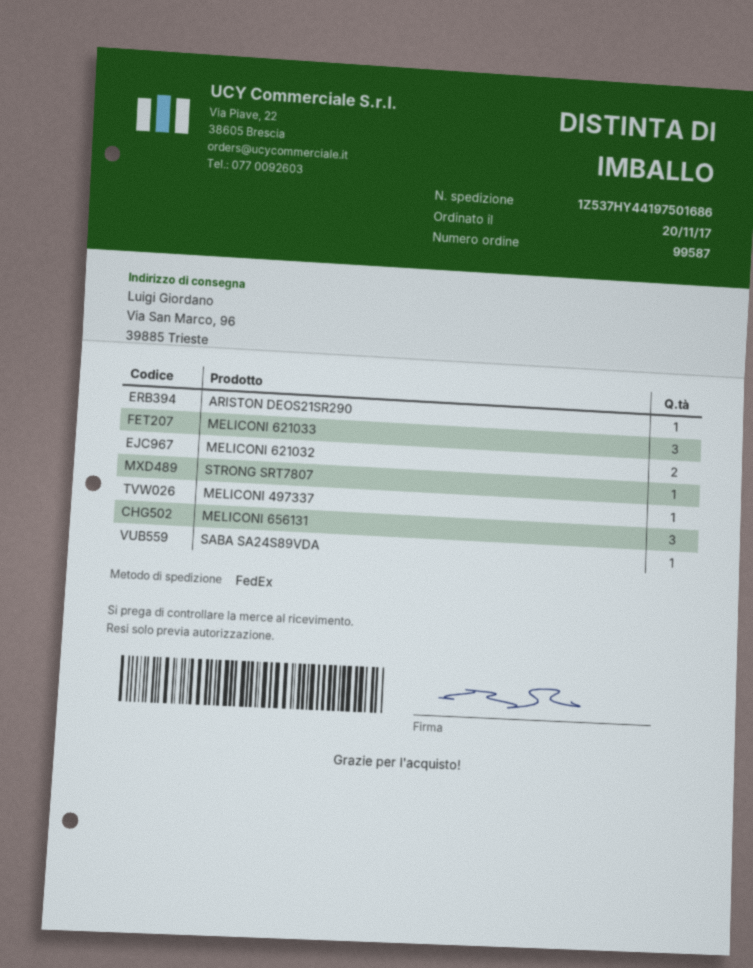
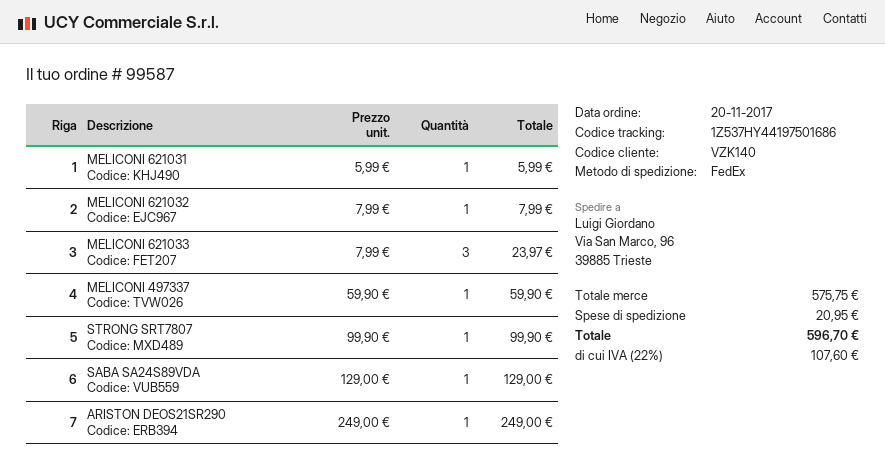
MELICONI 621032: 2 -> 1
MELICONI 656131: 3 -> none
MELICONI 621031: none -> 1

